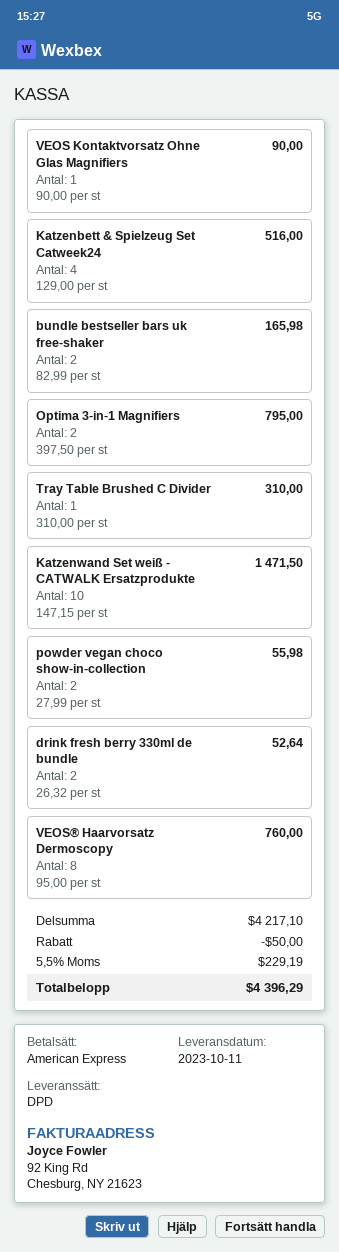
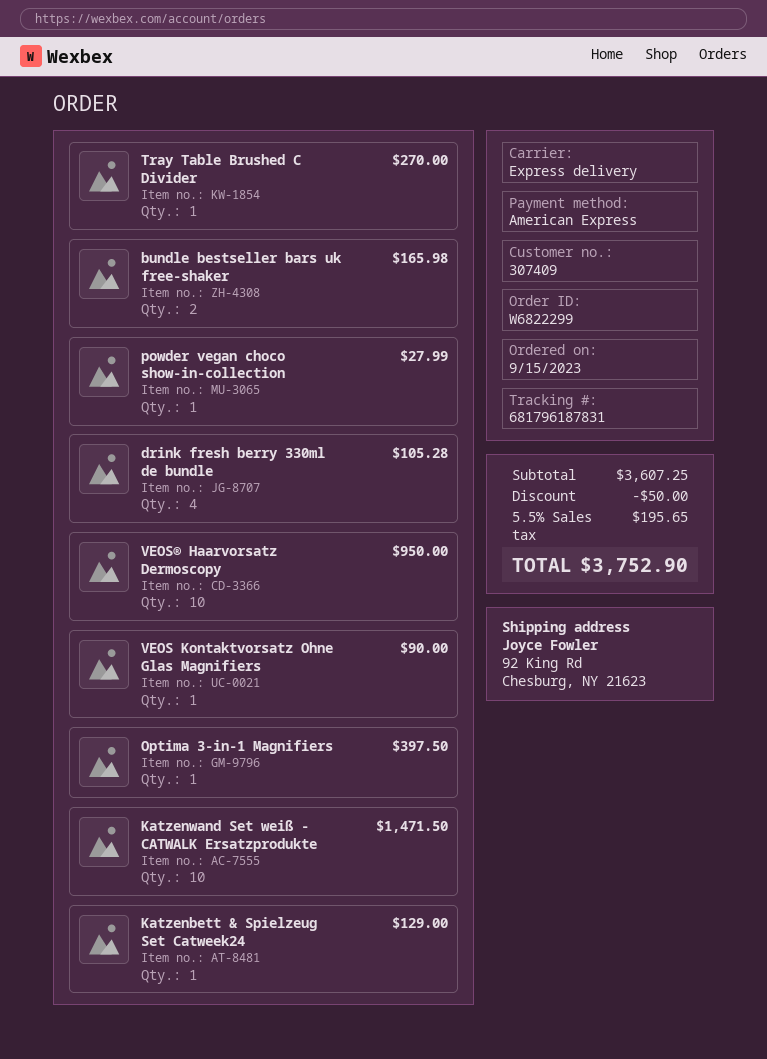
shipping method: DPD -> express
Katzenbett & Spielzeug Set Catweek24: 4 for 516.00 -> 1 for 129.00
Optima 3-in-1 Magnifiers: 2 for 795.00 -> 1 for 397.50
Tray Table Brushed C Divider: 1 for 310.00 -> 1 for 270.00
powder vegan choco show-in-collection: 2 for 55.98 -> 1 for 27.99
drink fresh berry 330ml de bundle: 2 for 52.64 -> 4 for 105.28
VEOS® Haarvorsatz Dermoscopy: 8 for 760.00 -> 10 for 950.00
subtotal: 4217.10 -> 3607.25
tax: 5.5% = 229.19 -> 5.5% = 195.65
total: 4396.29 -> 3752.90

